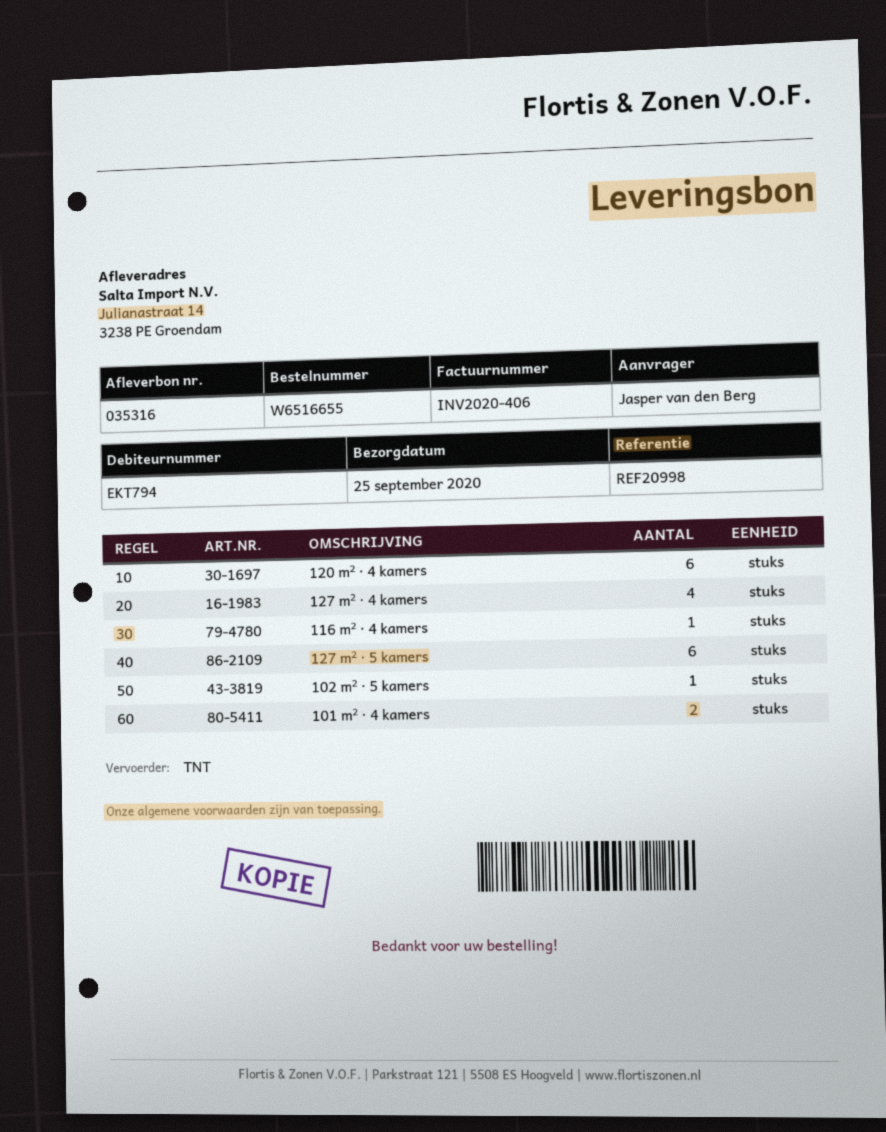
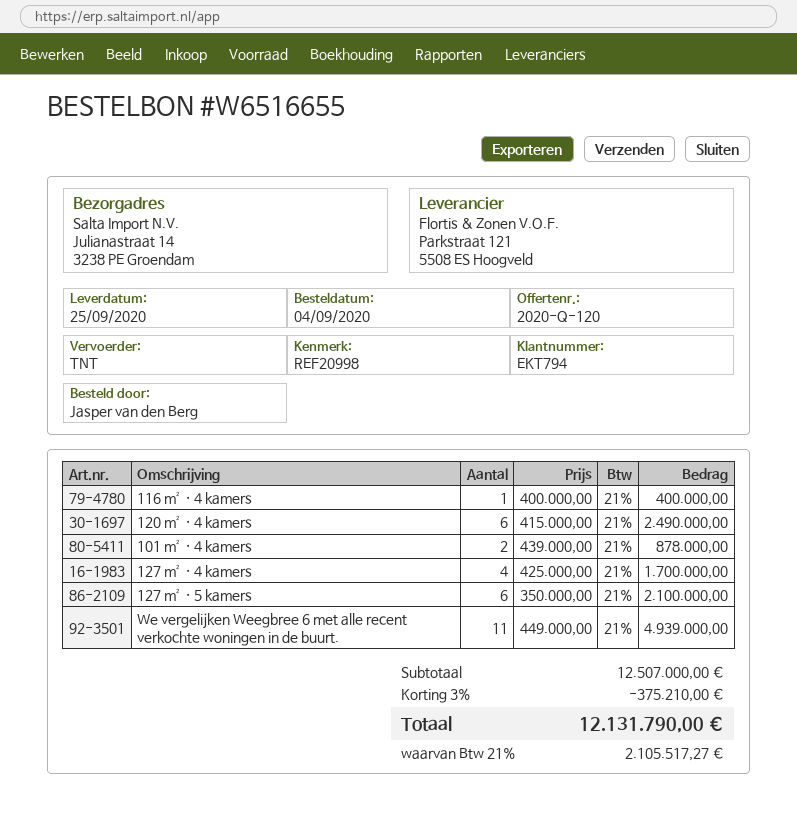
102 m² · 5 kamers: 1 -> none
We vergelijken Weegbree 6 met alle recent verkochte woningen in de buurt.: none -> 11

